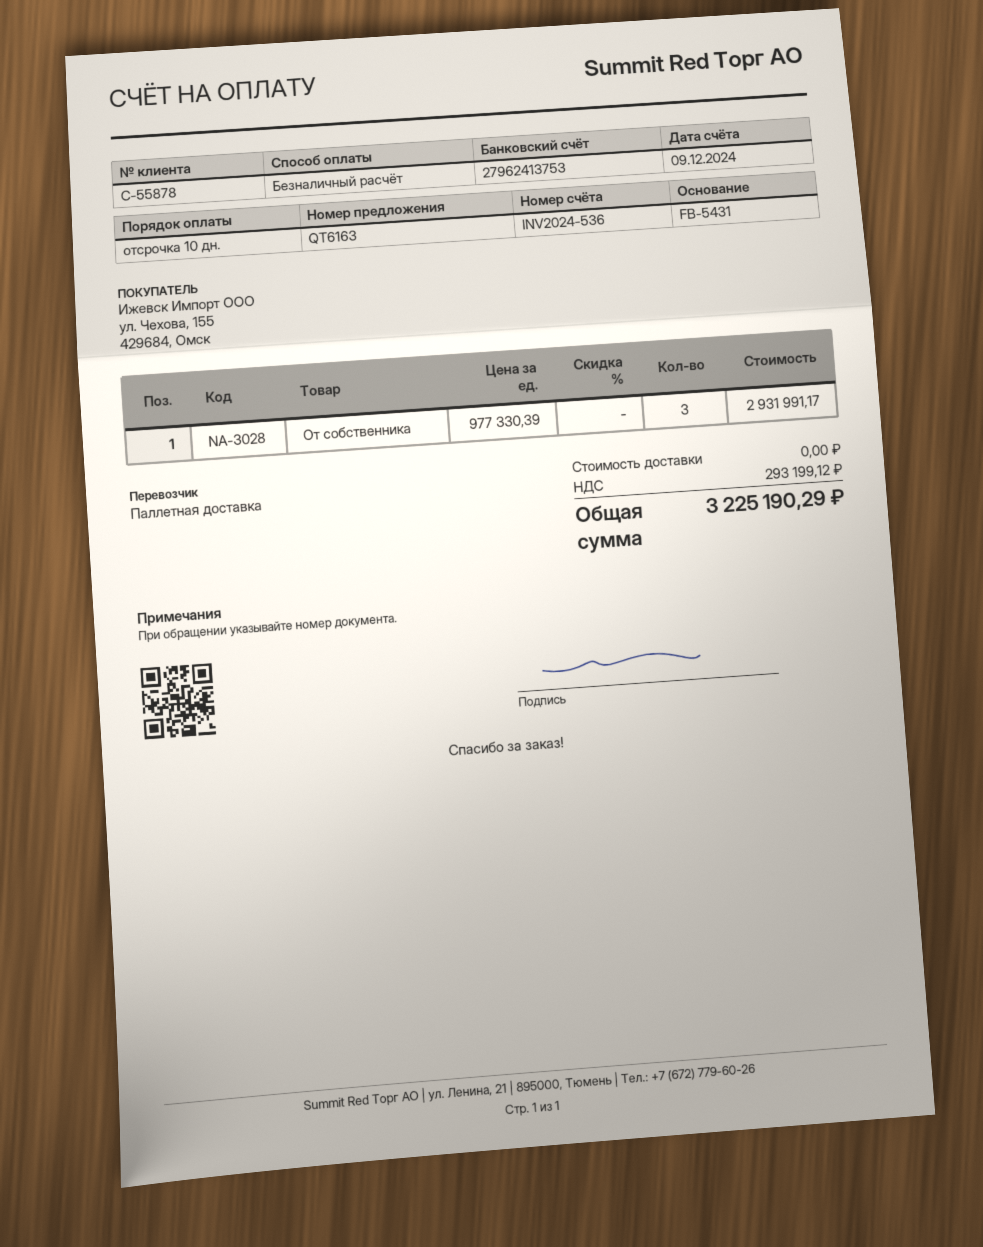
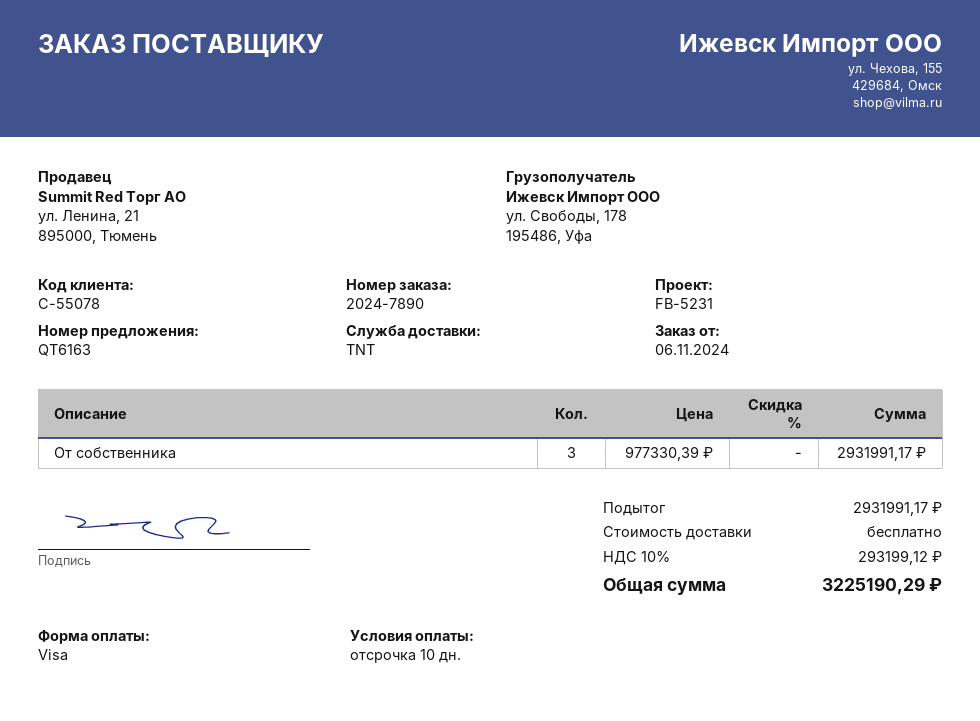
customer number: C-55878 -> C-55078
reference: FB-5431 -> FB-5231
payment method: bank transfer -> Visa
shipping method: pallet freight -> TNT

